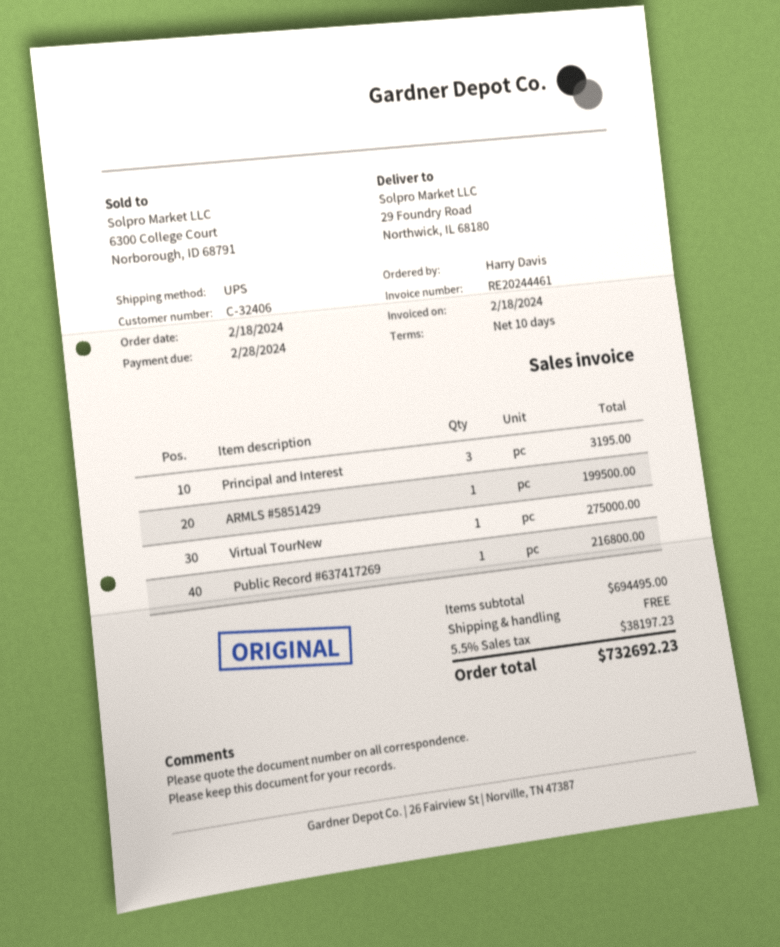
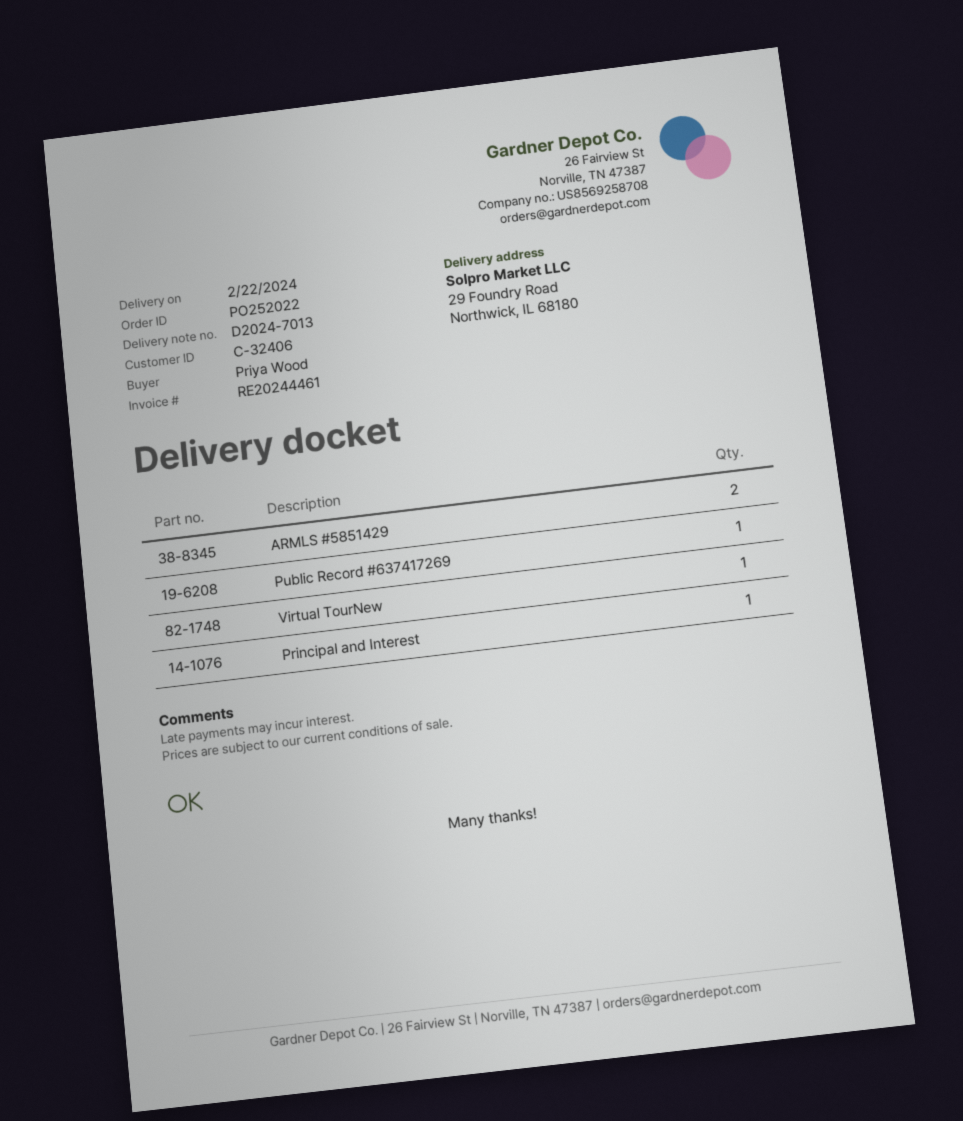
ordered by: Harry Davis -> Priya Wood
Principal and Interest: 3 -> 1
ARMLS #5851429: 1 -> 2

